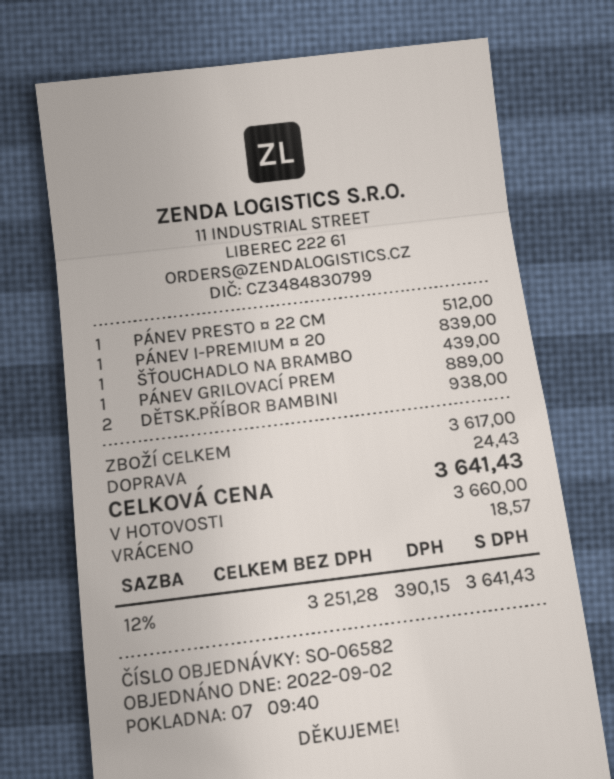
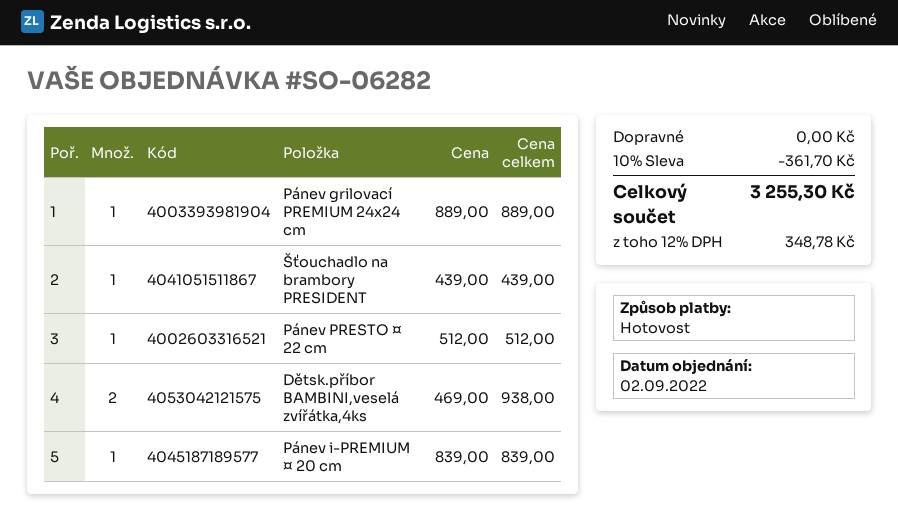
order number: SO-06582 -> SO-06282
discount: none -> 10% = 361.70
shipping: 24.43 -> 0.00
tax: 12% = 390.15 -> 12% = 348.78
total: 3641.43 -> 3255.30

